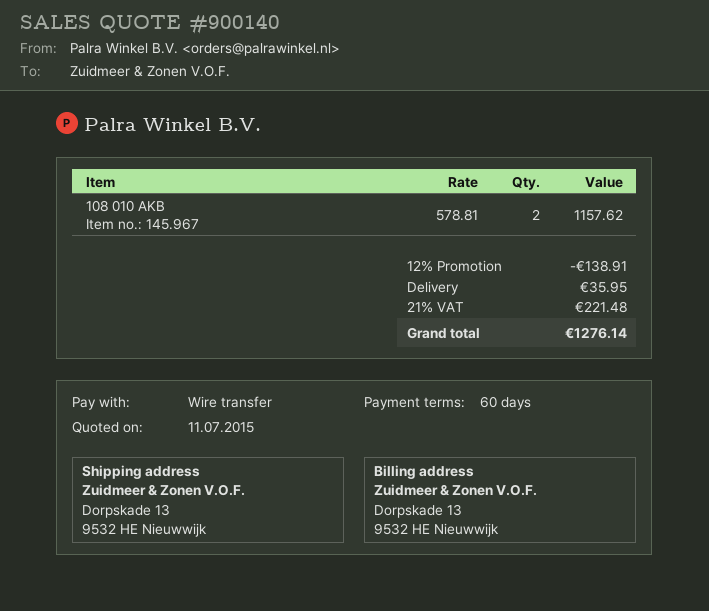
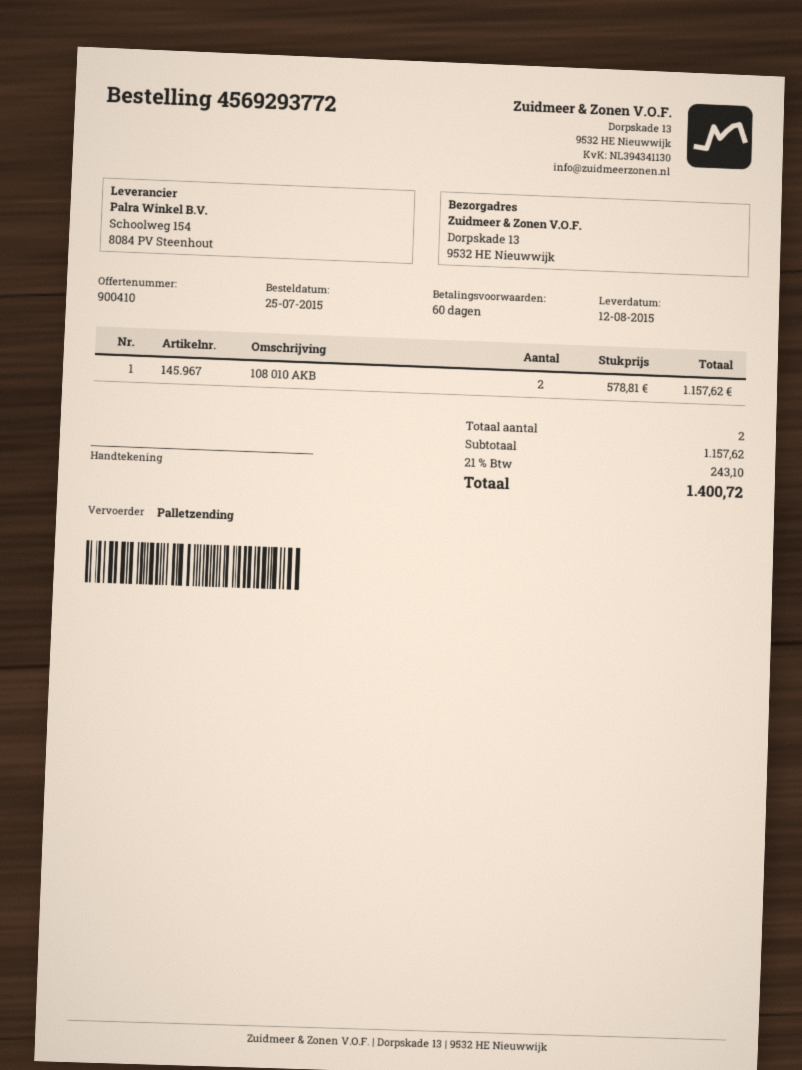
quote number: 900140 -> 900410
discount: 12% = 138.91 -> none
shipping: 35.95 -> none
tax: 21% = 221.48 -> 21% = 243.10
total: 1276.14 -> 1400.72

